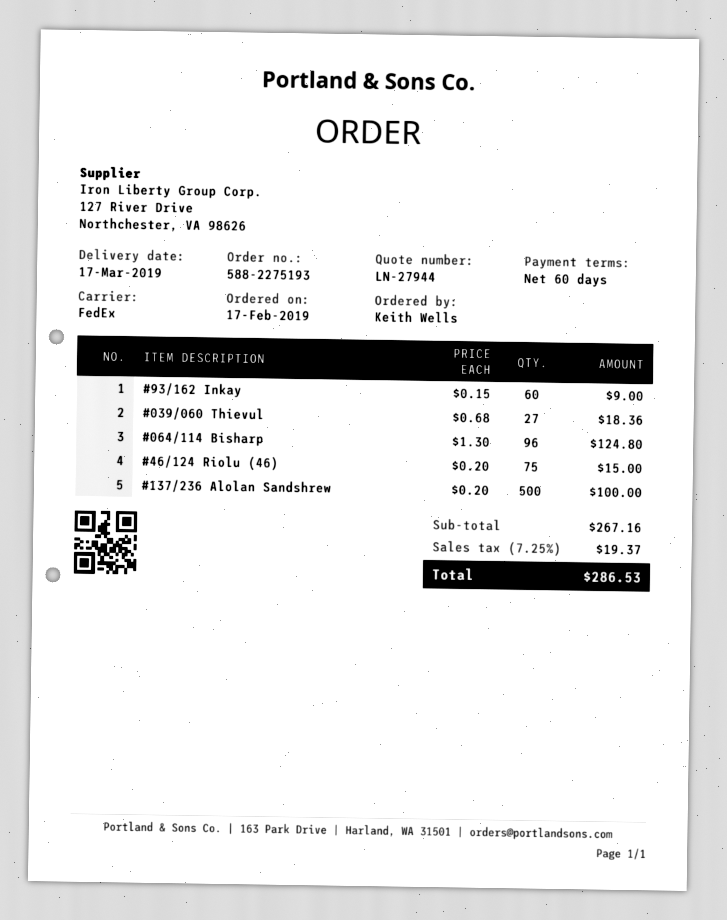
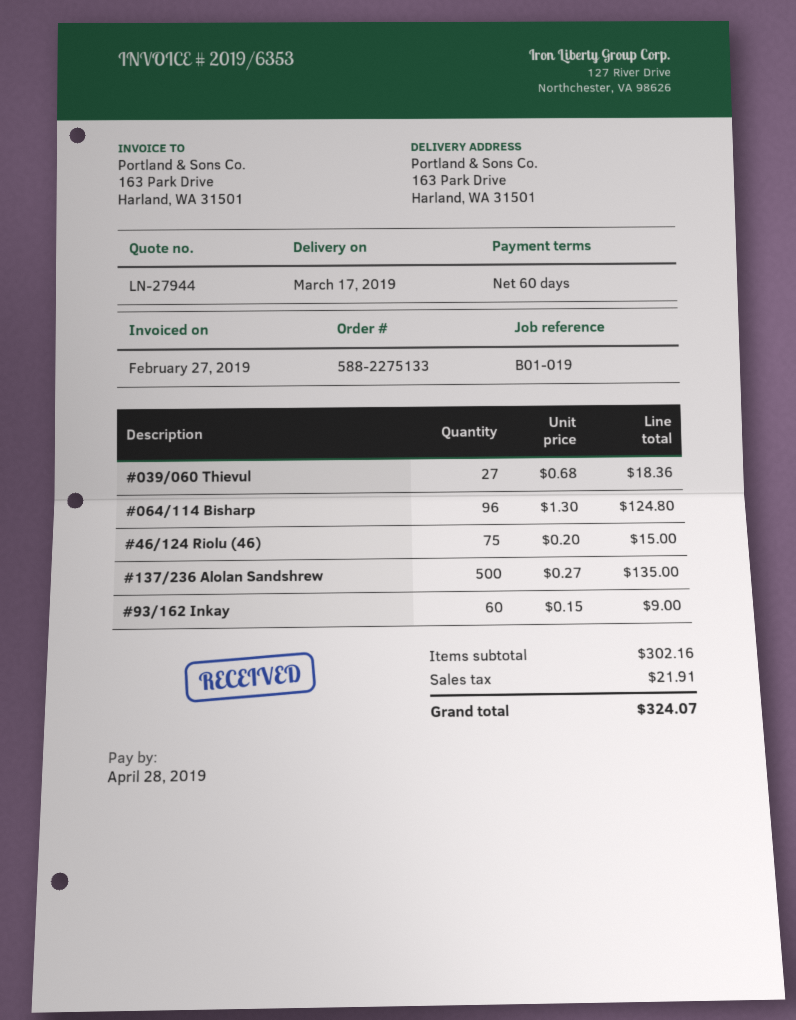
order number: 588-2275193 -> 588-2275133
#137/236 Alolan Sandshrew: 500 x 0.20 = 100.00 -> 500 x 0.27 = 135.00
subtotal: 267.16 -> 302.16
tax: 19.37 -> 21.91
total: 286.53 -> 324.07

